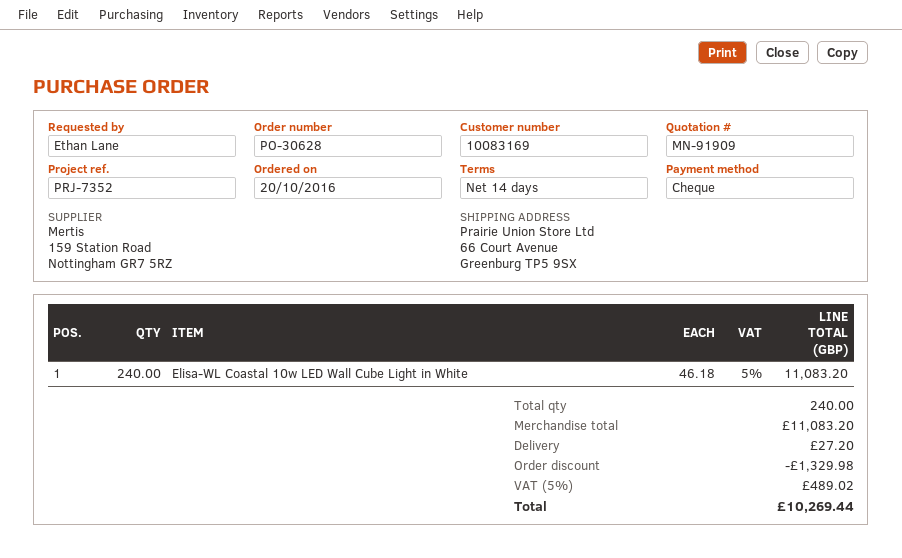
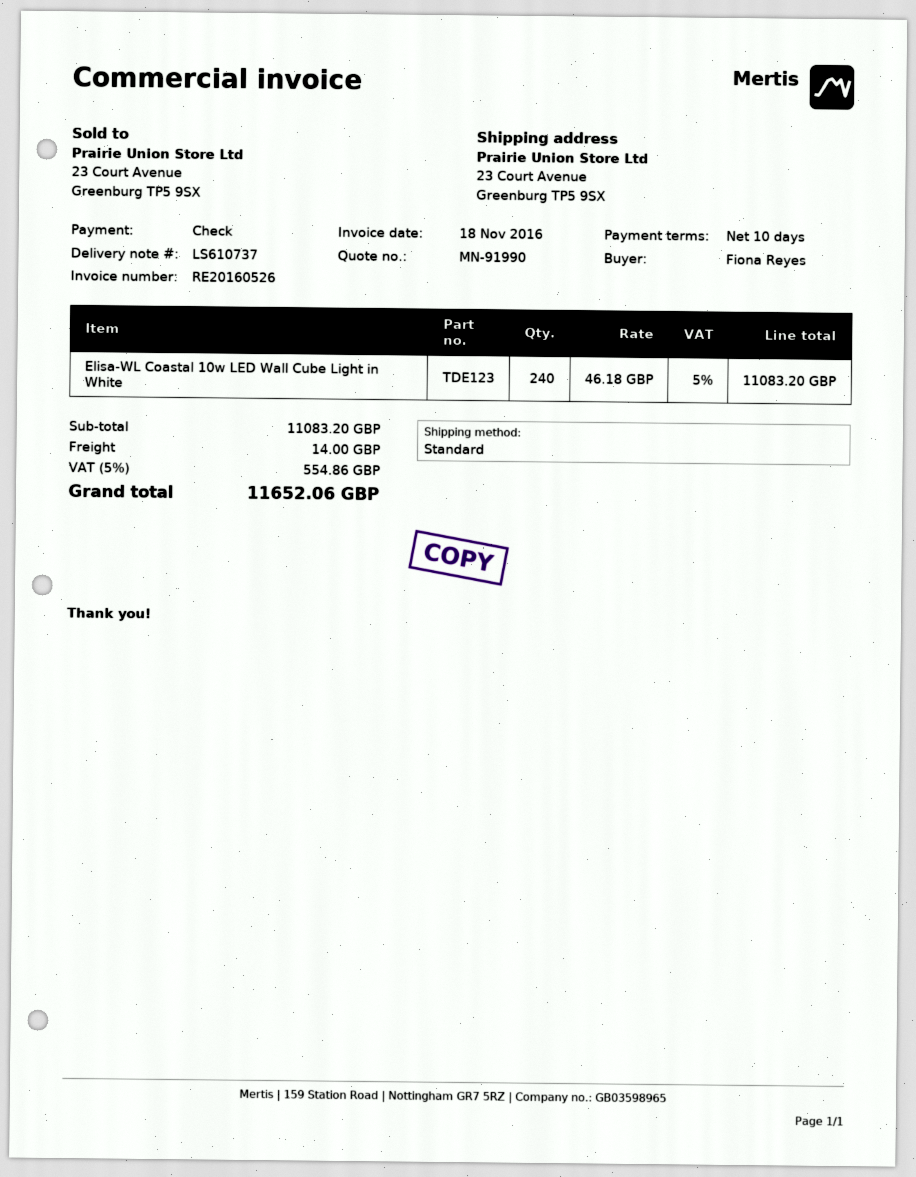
quote number: MN-91909 -> MN-91990
payment terms: 14 days -> 10 days
ordered by: Ethan Lane -> Fiona Reyes
ship to: 66 Court Avenue, Greenburg TP5 9SX -> 23 Court Avenue, Greenburg TP5 9SX
discount: 1329.98 -> none
shipping: 27.20 -> 14.00
tax: 5% = 489.02 -> 5% = 554.86
total: 10269.44 -> 11652.06

